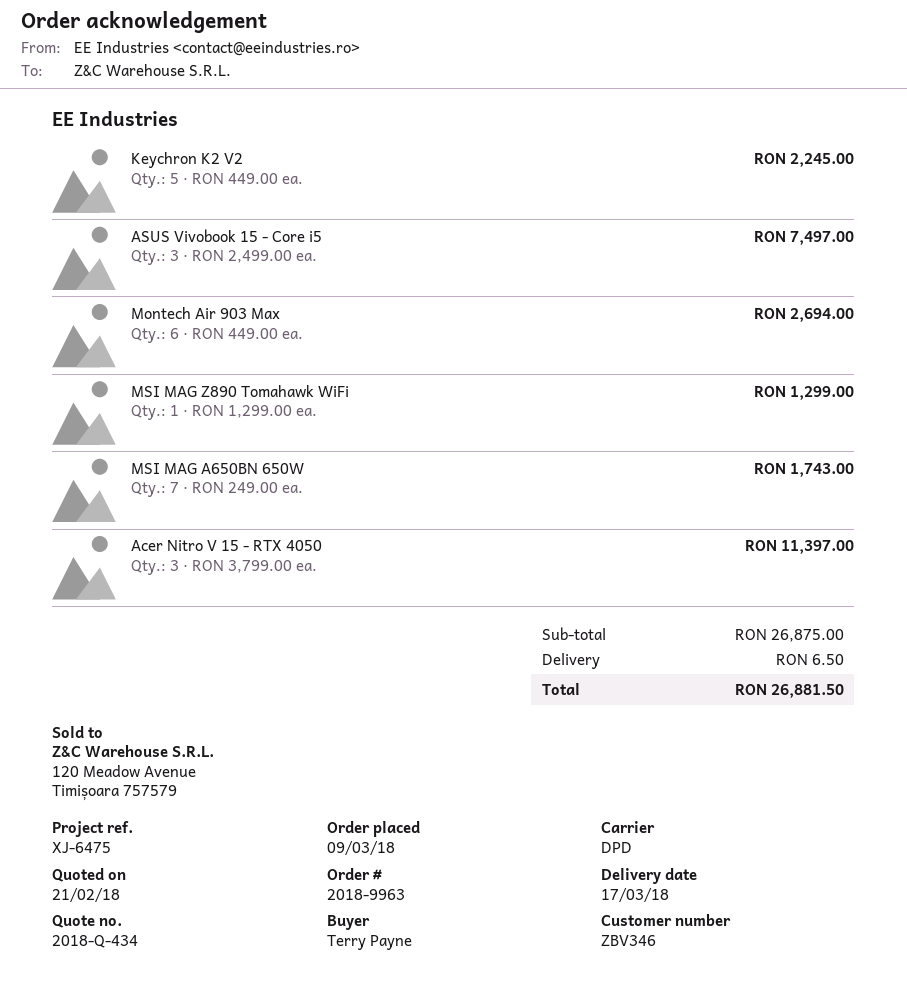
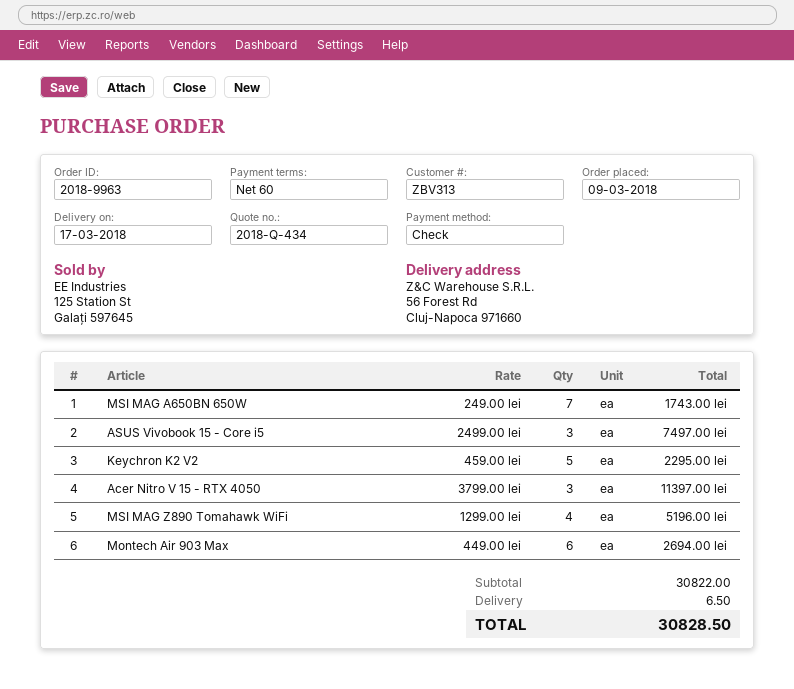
customer number: ZBV346 -> ZBV313
Keychron K2 V2: 5 x 449.00 = 2245.00 -> 5 x 459.00 = 2295.00
MSI MAG Z890 Tomahawk WiFi: 1 x 1299.00 = 1299.00 -> 4 x 1299.00 = 5196.00
subtotal: 26875.00 -> 30822.00
total: 26881.50 -> 30828.50

